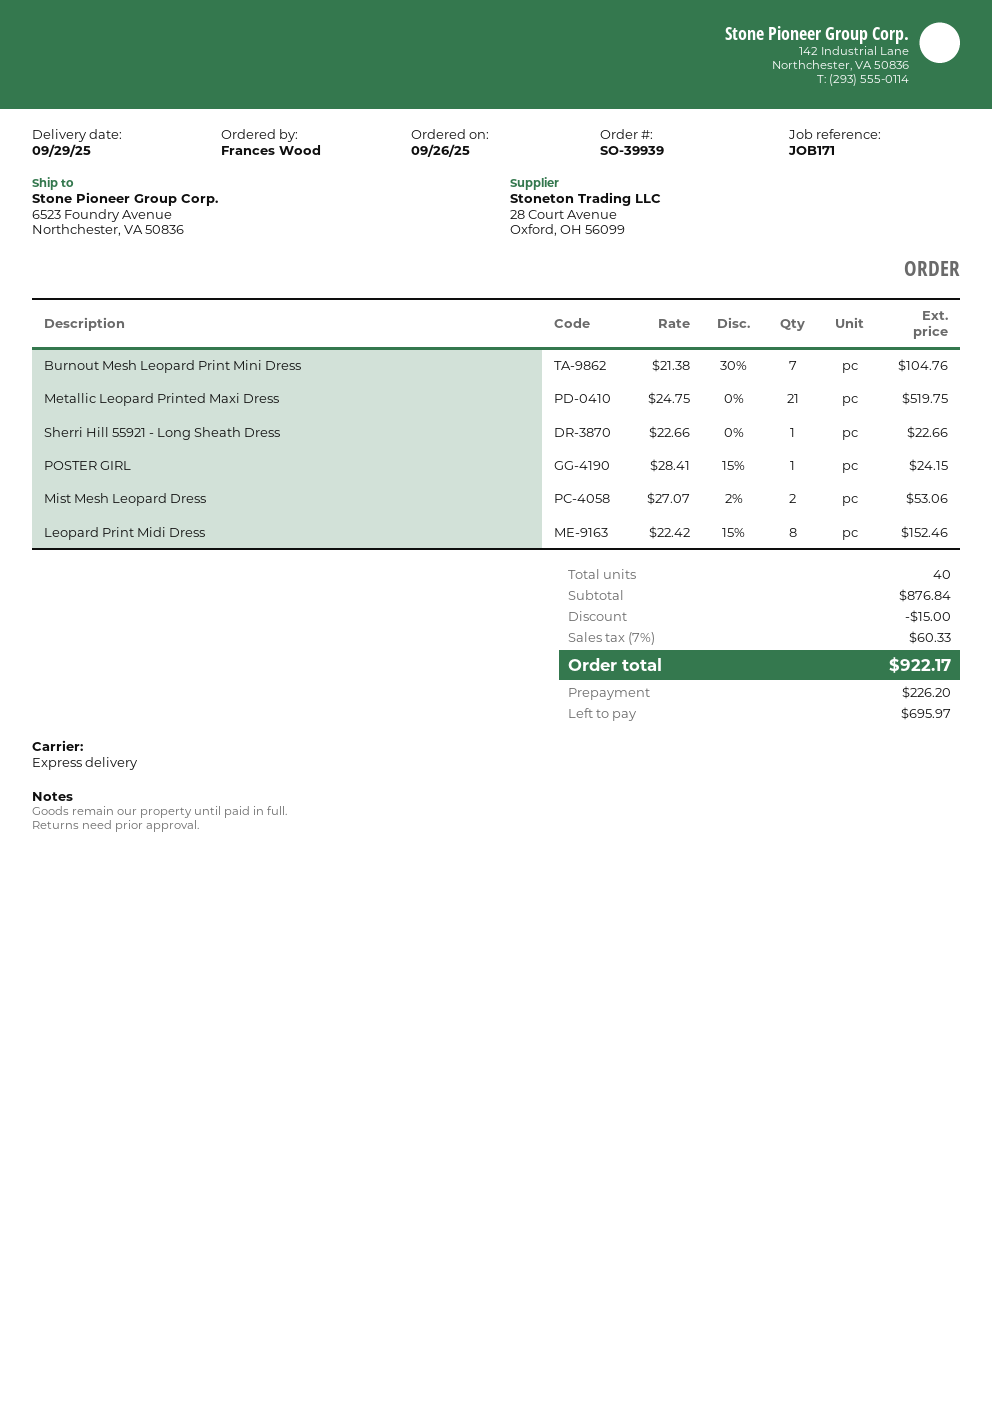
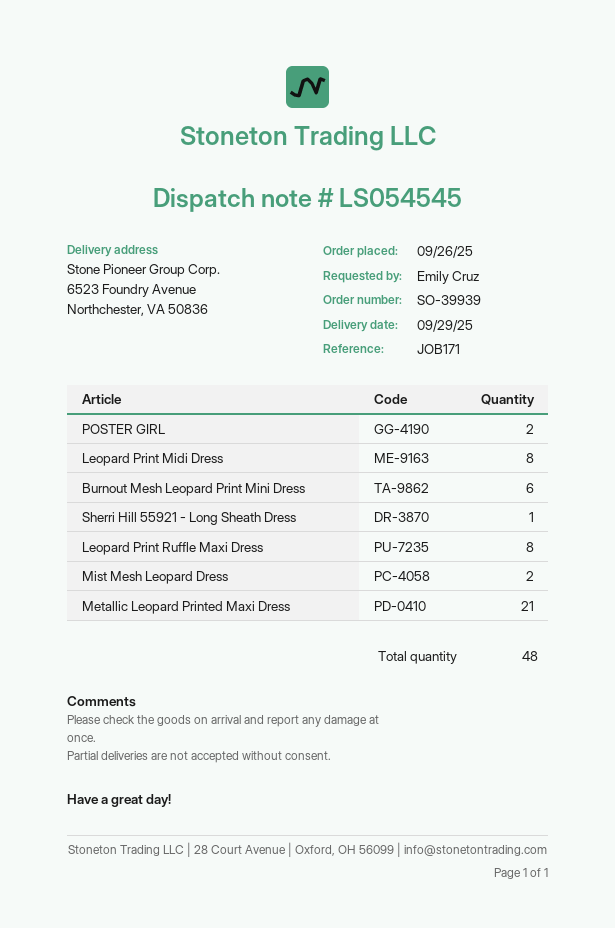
ordered by: Frances Wood -> Emily Cruz
Burnout Mesh Leopard Print Mini Dress: 7 -> 6
POSTER GIRL: 1 -> 2
Leopard Print Ruffle Maxi Dress: none -> 8
total quantity: 40 -> 48

